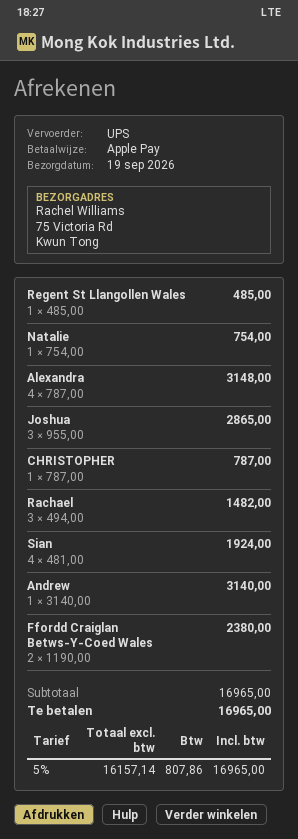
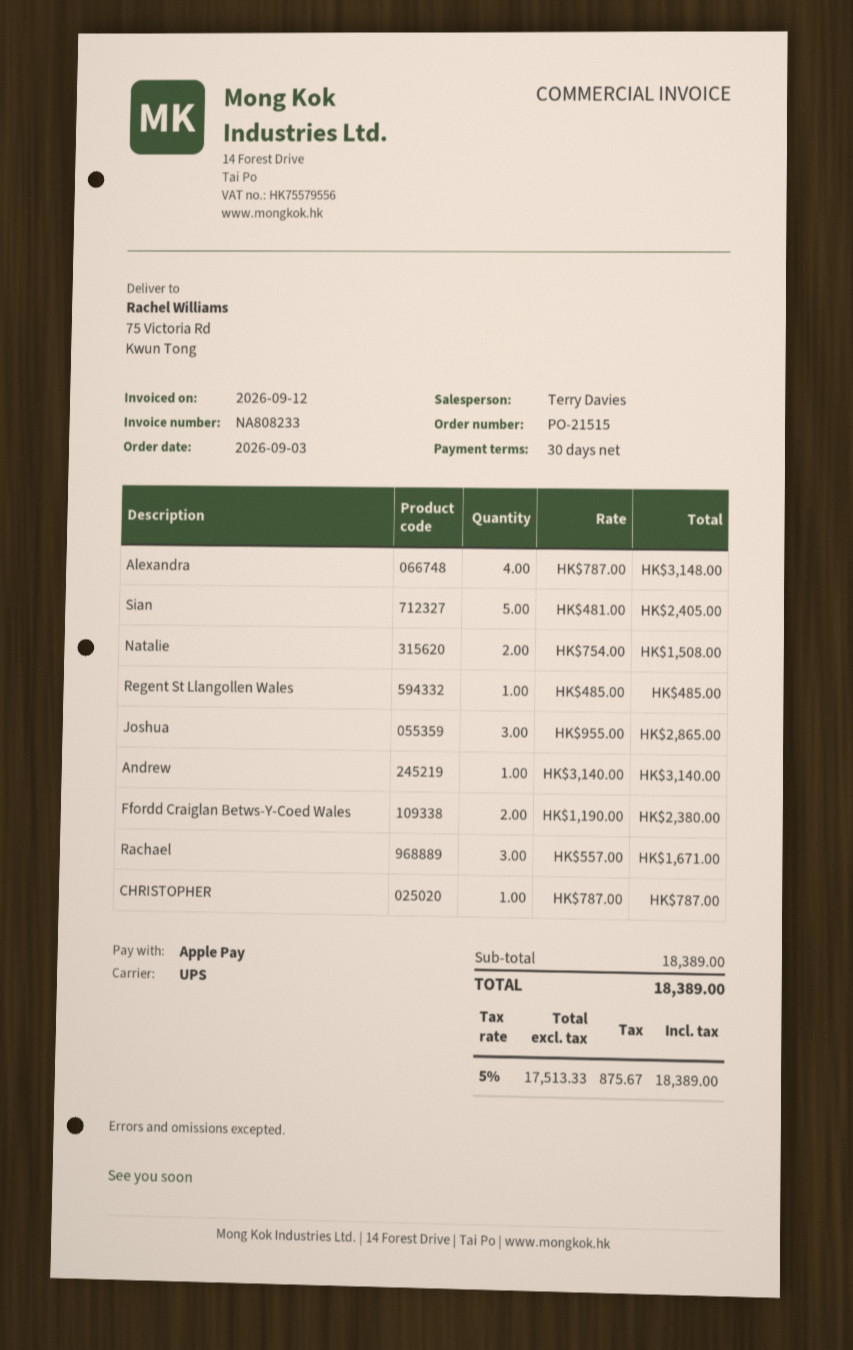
Natalie: 1 x 754.00 = 754.00 -> 2 x 754.00 = 1508.00
Rachael: 3 x 494.00 = 1482.00 -> 3 x 557.00 = 1671.00
Sian: 4 x 481.00 = 1924.00 -> 5 x 481.00 = 2405.00
subtotal: 16965.00 -> 18389.00
net: 16157.14 -> 17513.33
tax: 5% = 807.86 -> 5% = 875.67
total: 16965.00 -> 18389.00

